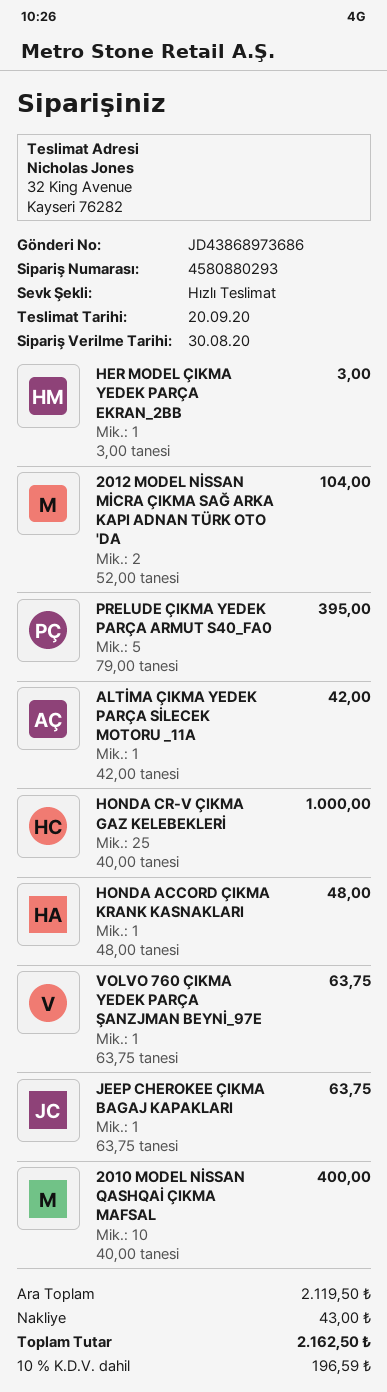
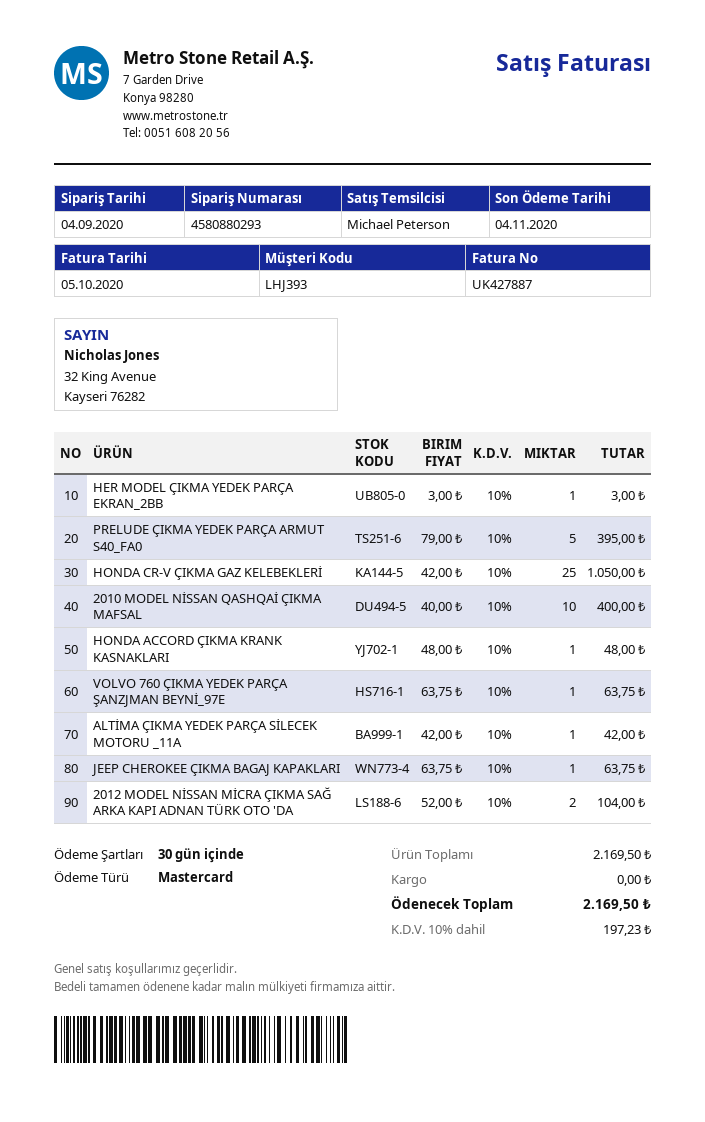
order date: 2020-08-30 -> 2020-09-04
HONDA CR-V ÇIKMA GAZ KELEBEKLERİ: 25 x 40.00 = 1000.00 -> 25 x 42.00 = 1050.00
subtotal: 2119.50 -> 2169.50
shipping: 43.00 -> 0.00
tax: 10% = 196.59 -> 10% = 197.23
total: 2162.50 -> 2169.50

